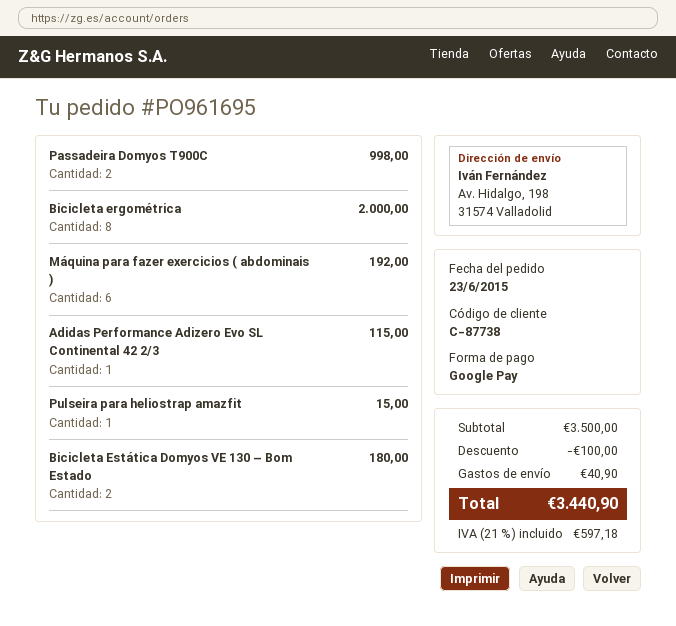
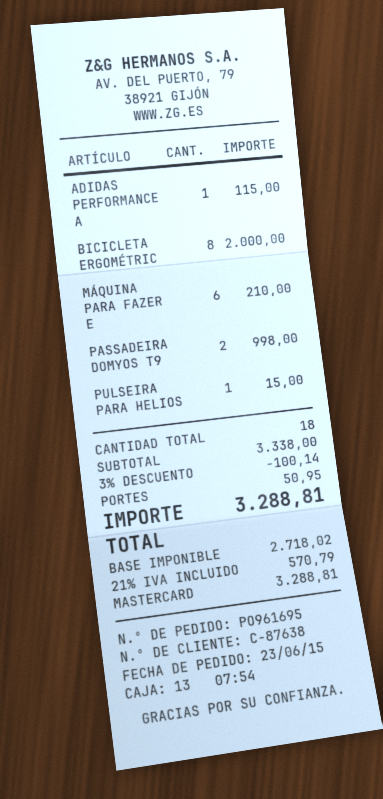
customer number: C-87738 -> C-87638
payment method: Google Pay -> Mastercard
Máquina para fazer exercicios ( abdominais ): 6 for 192.00 -> 6 for 210.00
Bicicleta Estática Domyos VE 130 – Bom Estado: 2 for 180.00 -> none
subtotal: 3500.00 -> 3338.00
discount: 100.00 -> 100.14
shipping: 40.90 -> 50.95
tax: 21% = 597.18 -> 21% = 570.79
total: 3440.90 -> 3288.81

